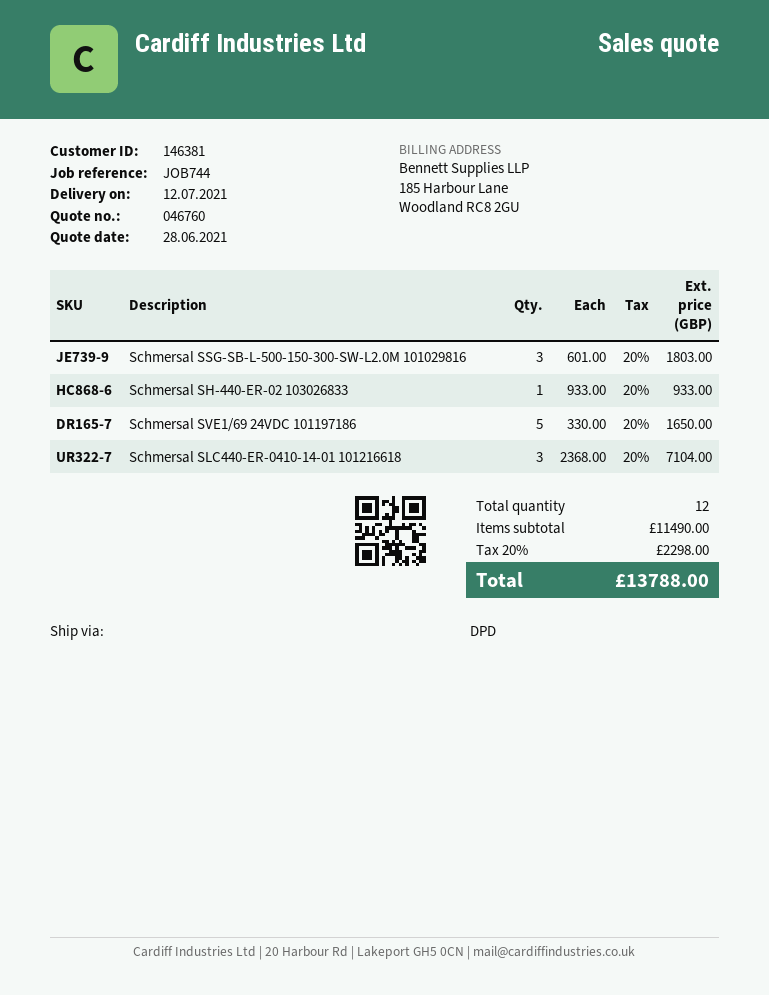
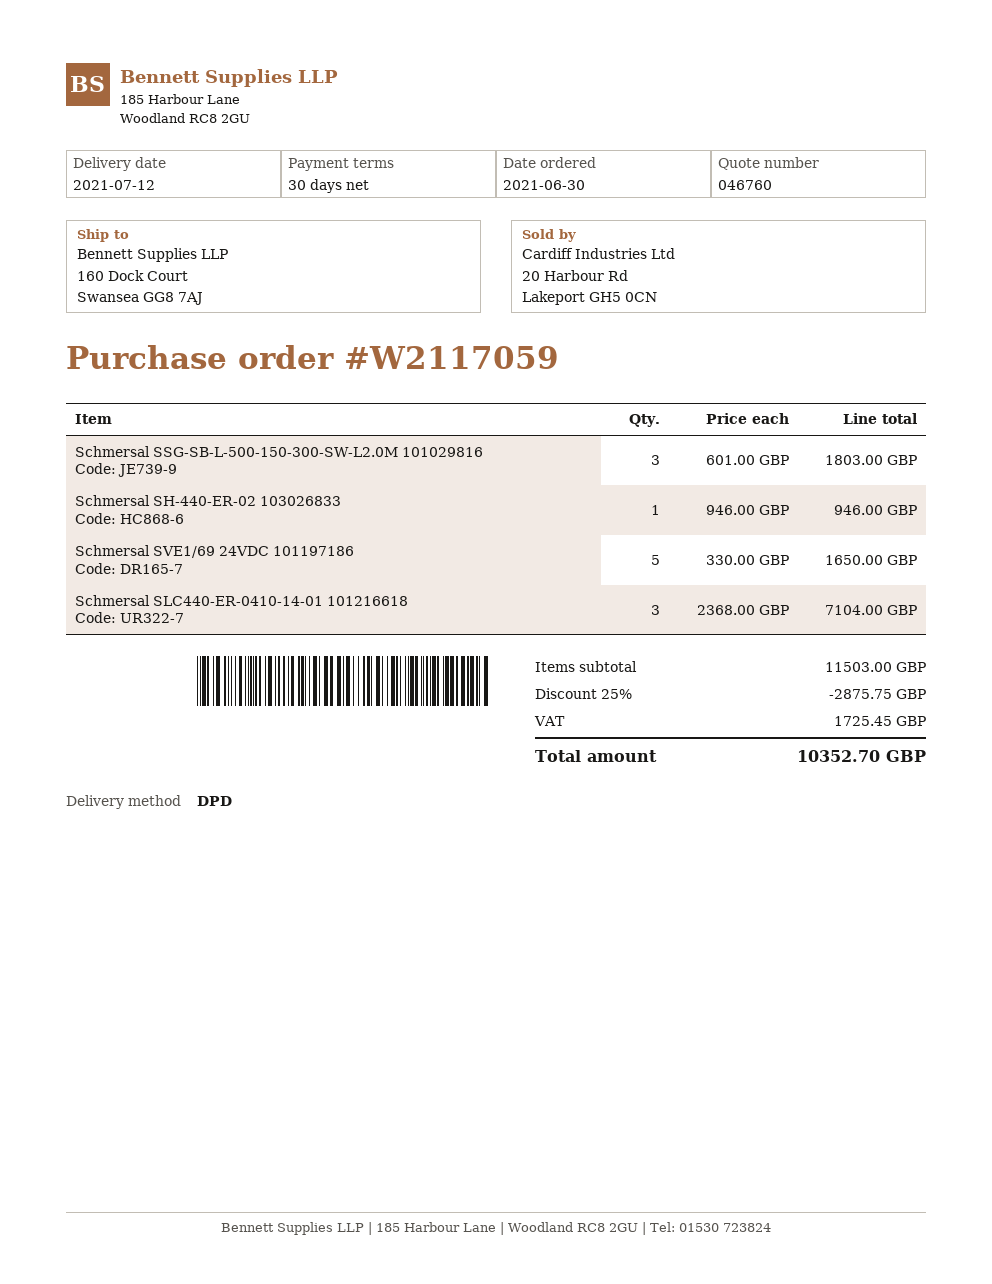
Schmersal SH-440-ER-02 103026833: 1 x 933.00 = 933.00 -> 1 x 946.00 = 946.00
subtotal: 11490.00 -> 11503.00
discount: none -> 25% = 2875.75
tax: 2298.00 -> 1725.45
total: 13788.00 -> 10352.70

